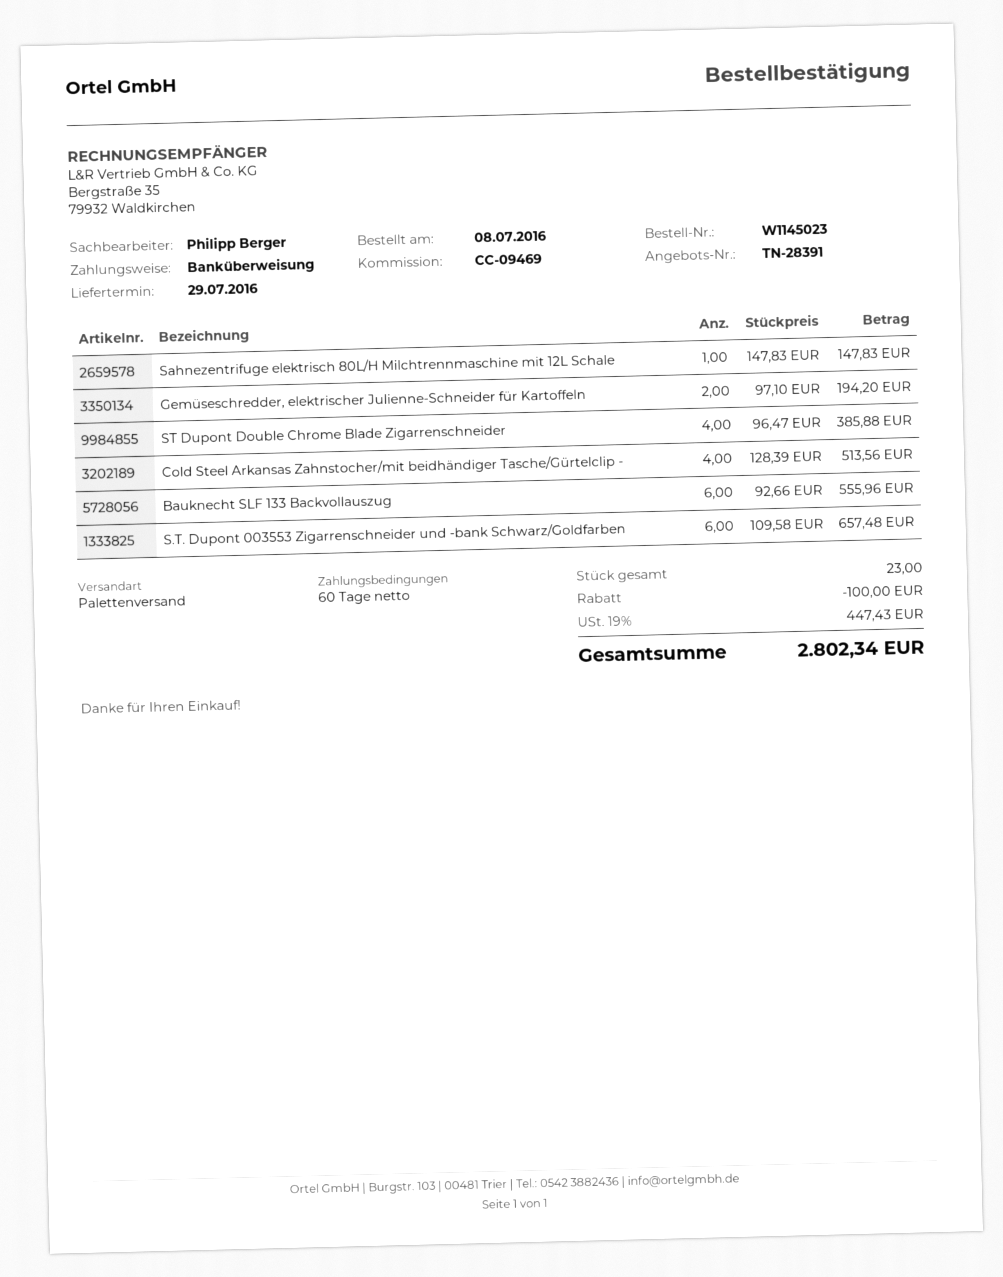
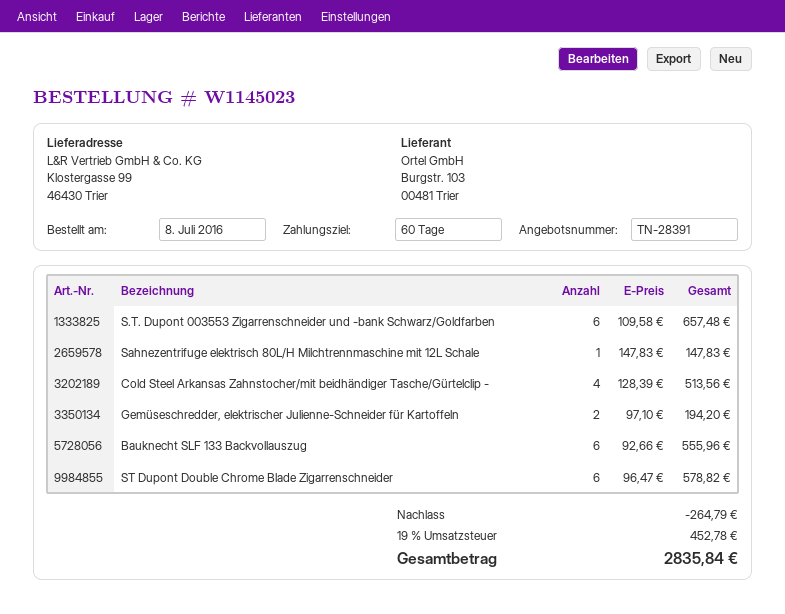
ST Dupont Double Chrome Blade Zigarrenschneider: 4 x 96.47 = 385.88 -> 6 x 96.47 = 578.82
discount: 100.00 -> 264.79
tax: 19% = 447.43 -> 19% = 452.78
total: 2802.34 -> 2835.84

